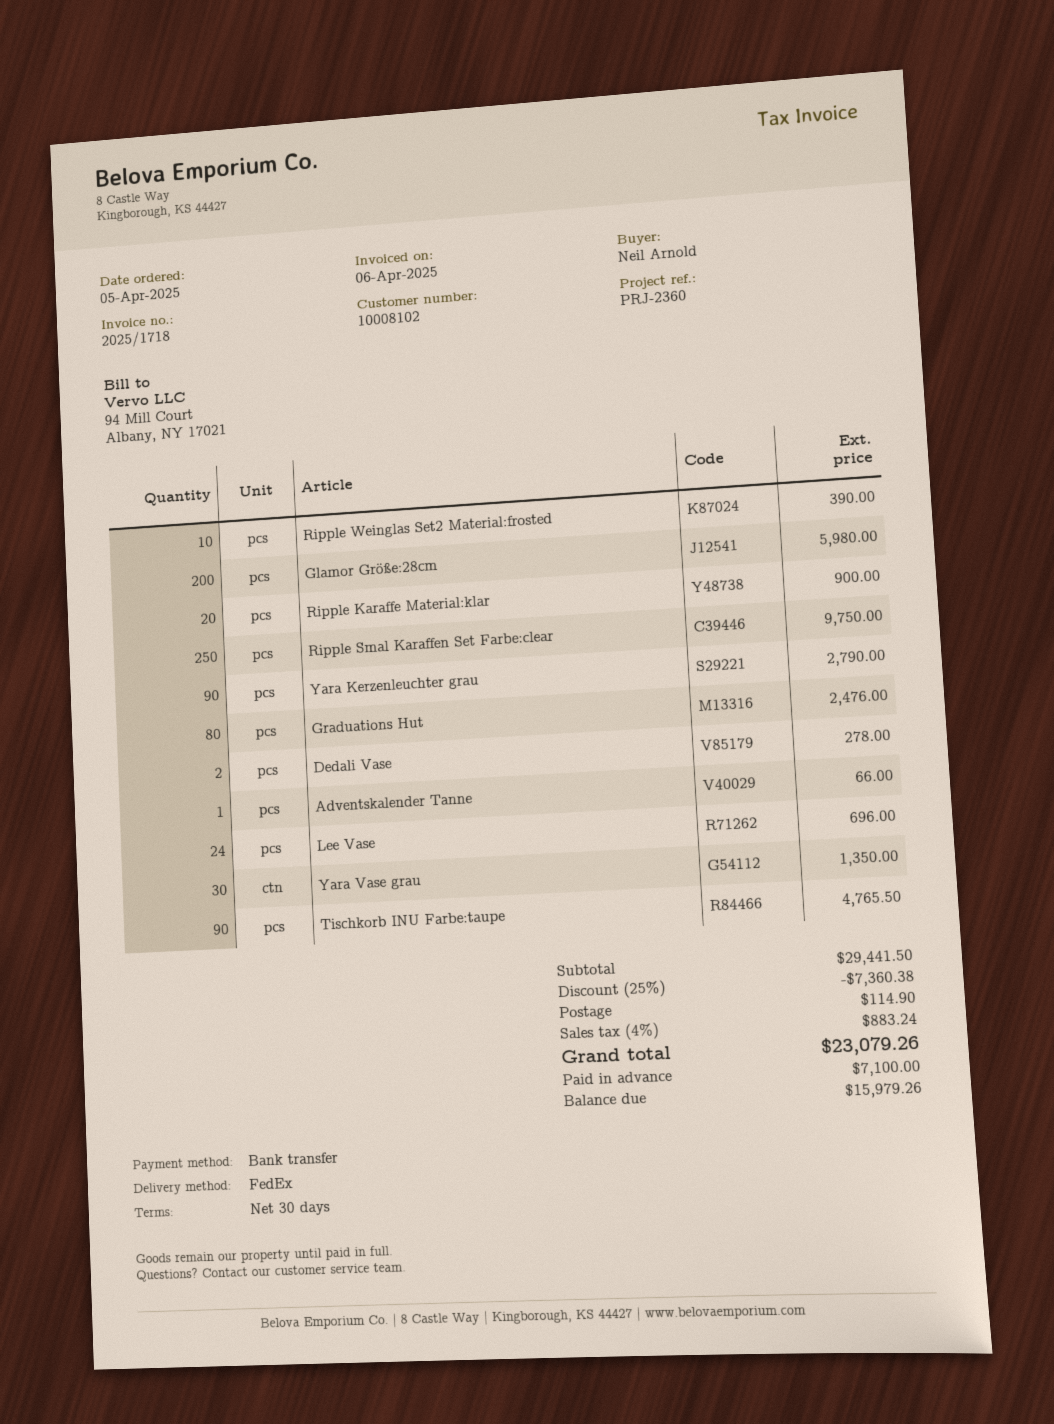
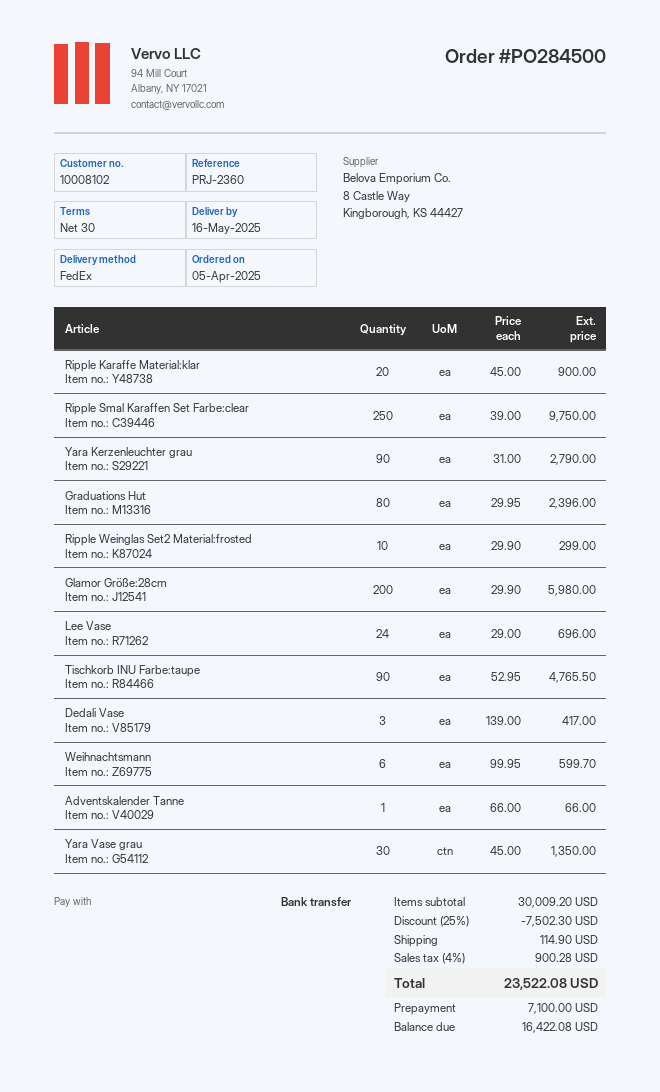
Ripple Weinglas Set2 Material:frosted: 10 for 390.00 -> 10 for 299.00
Graduations Hut: 80 for 2476.00 -> 80 for 2396.00
Dedali Vase: 2 for 278.00 -> 3 for 417.00
Weihnachtsmann: none -> 6 for 599.70
subtotal: 29441.50 -> 30009.20
discount: 25% = 7360.38 -> 25% = 7502.30
tax: 4% = 883.24 -> 4% = 900.28
total: 23079.26 -> 23522.08
balance: 15979.26 -> 16422.08

